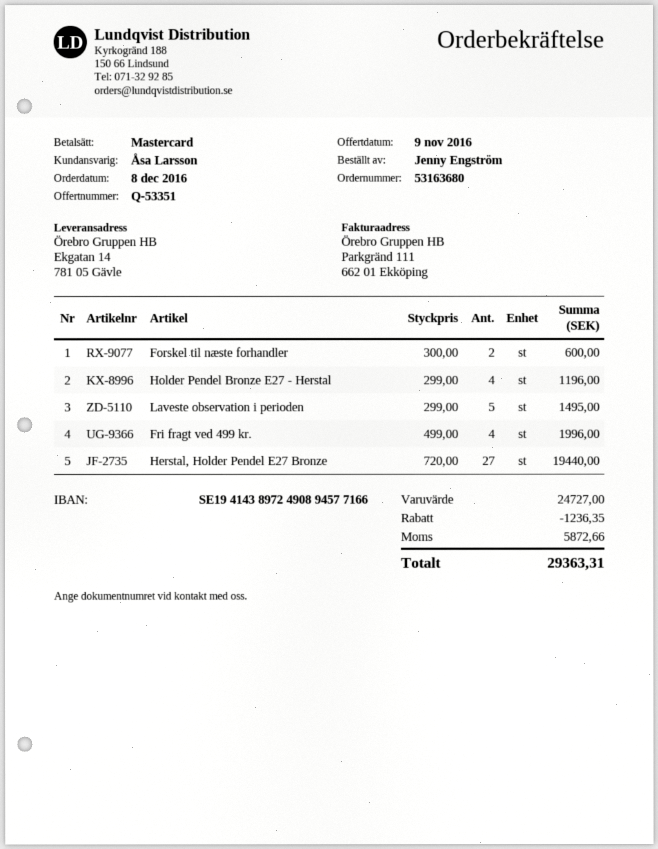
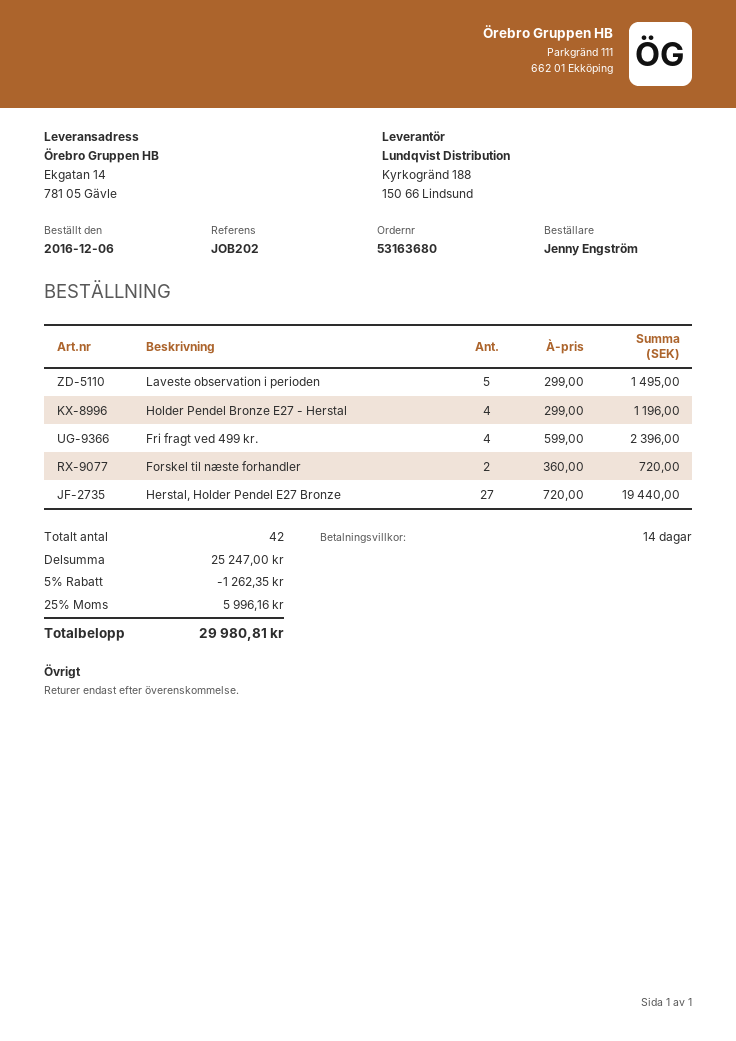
order date: 2016-12-08 -> 2016-12-06
Forskel til næste forhandler: 2 x 300.00 = 600.00 -> 2 x 360.00 = 720.00
Fri fragt ved 499 kr.: 4 x 499.00 = 1996.00 -> 4 x 599.00 = 2396.00
subtotal: 24727.00 -> 25247.00
discount: 1236.35 -> 1262.35
tax: 5872.66 -> 5996.16
total: 29363.31 -> 29980.81

